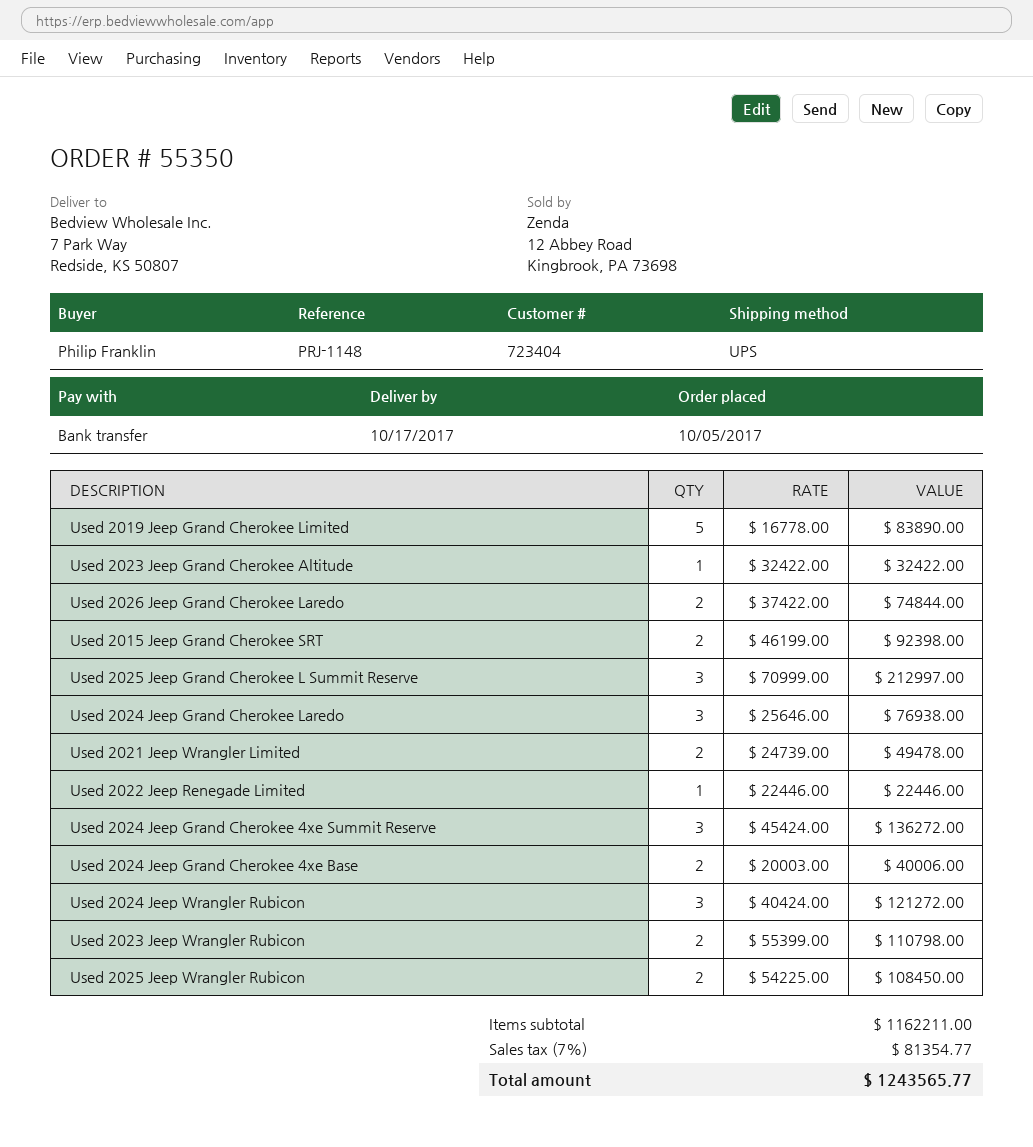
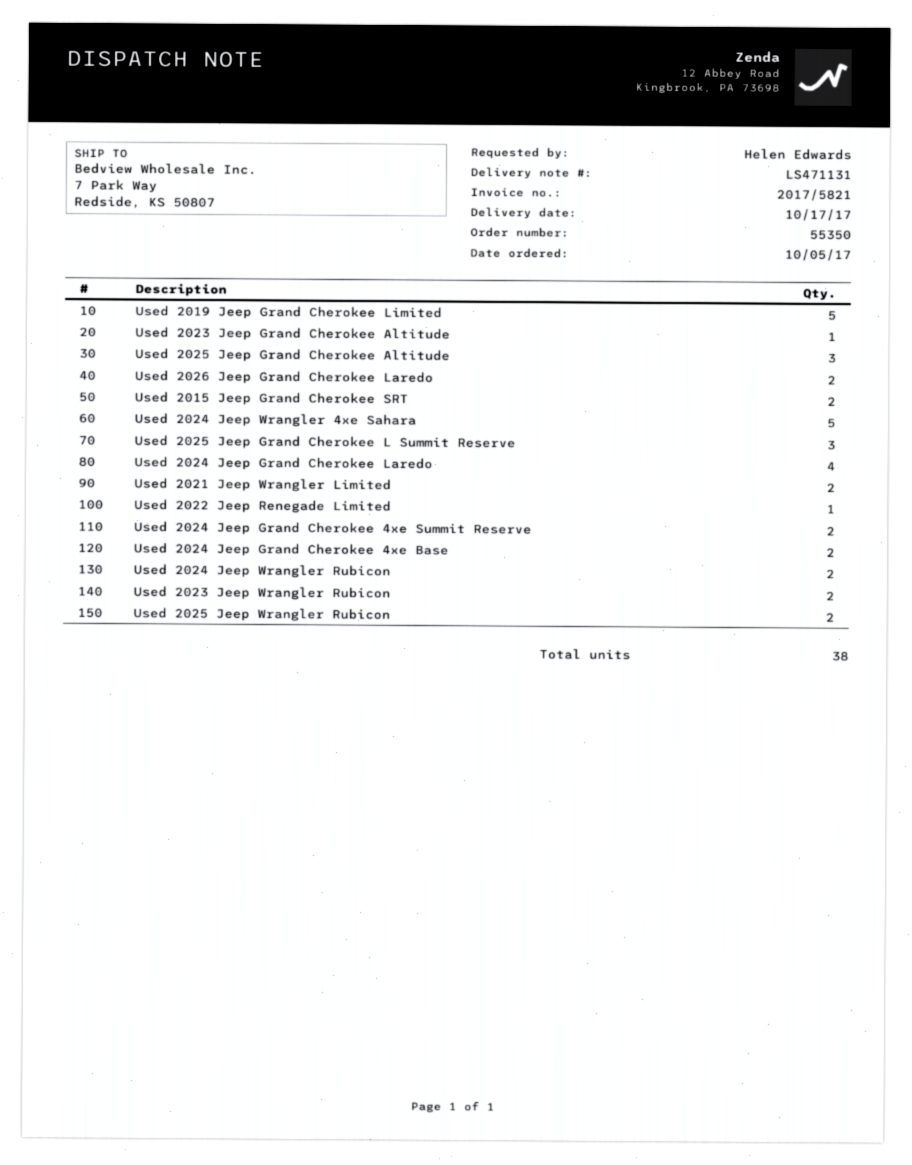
ordered by: Philip Franklin -> Helen Edwards
Used 2024 Jeep Grand Cherokee Laredo: 3 -> 4
Used 2024 Jeep Grand Cherokee 4xe Summit Reserve: 3 -> 2
Used 2024 Jeep Wrangler Rubicon: 3 -> 2
Used 2025 Jeep Grand Cherokee Altitude: none -> 3
Used 2024 Jeep Wrangler 4xe Sahara: none -> 5

